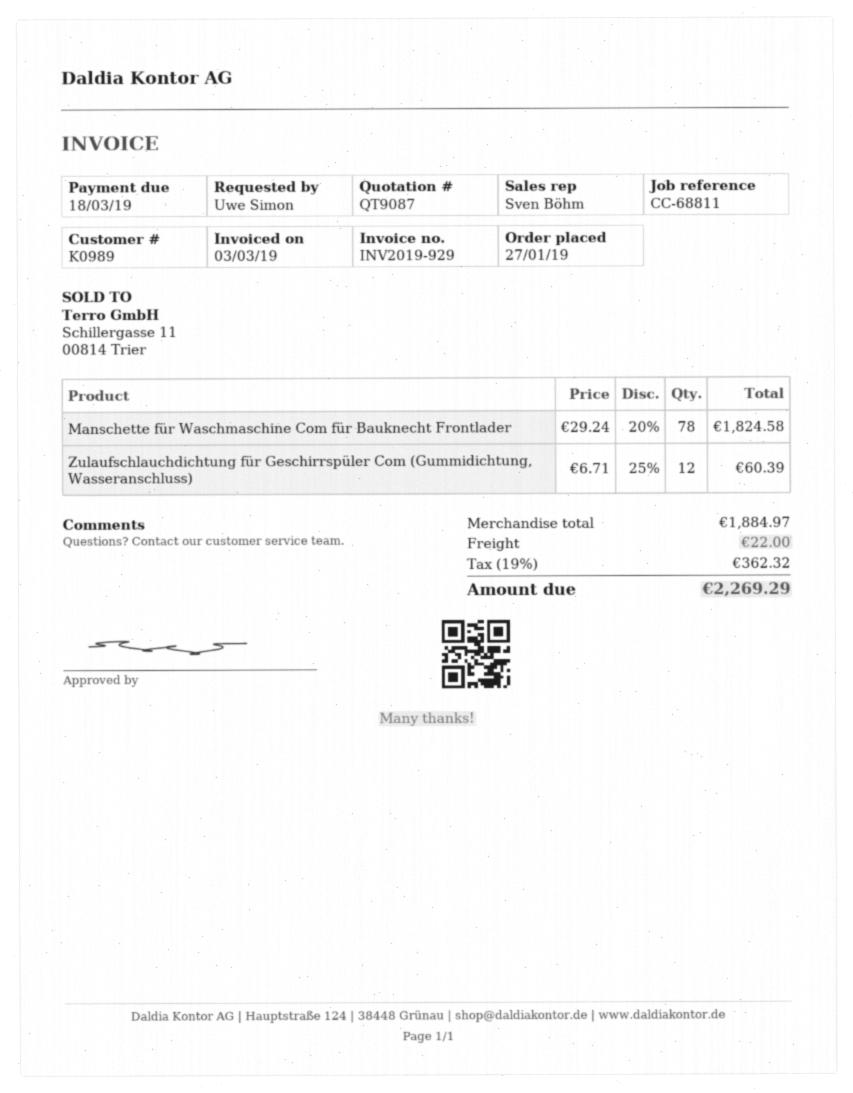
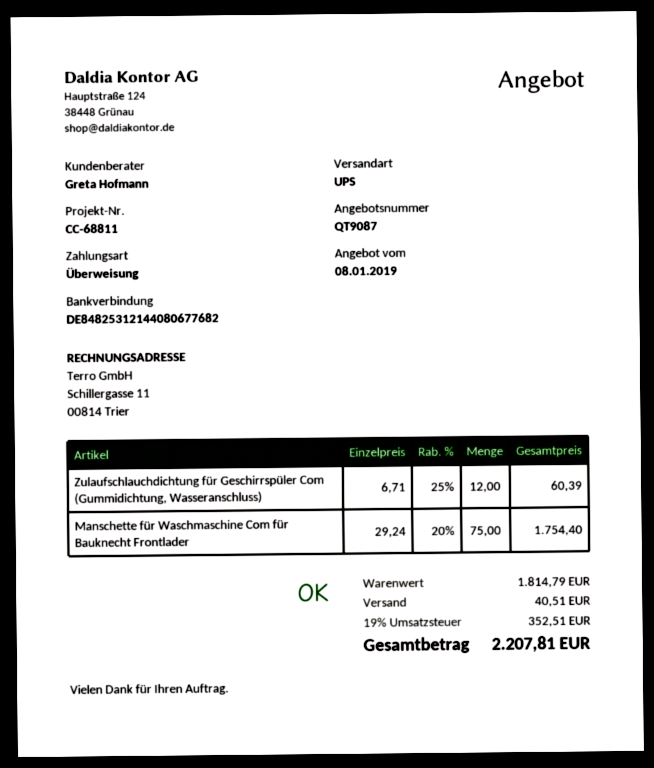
sales rep: Sven Böhm -> Greta Hofmann
Manschette für Waschmaschine Com für Bauknecht Frontlader: 78 x 29.24 - 20% = 1824.58 -> 75 x 29.24 - 20% = 1754.40
subtotal: 1884.97 -> 1814.79
shipping: 22.00 -> 40.51
tax: 19% = 362.32 -> 19% = 352.51
total: 2269.29 -> 2207.81

